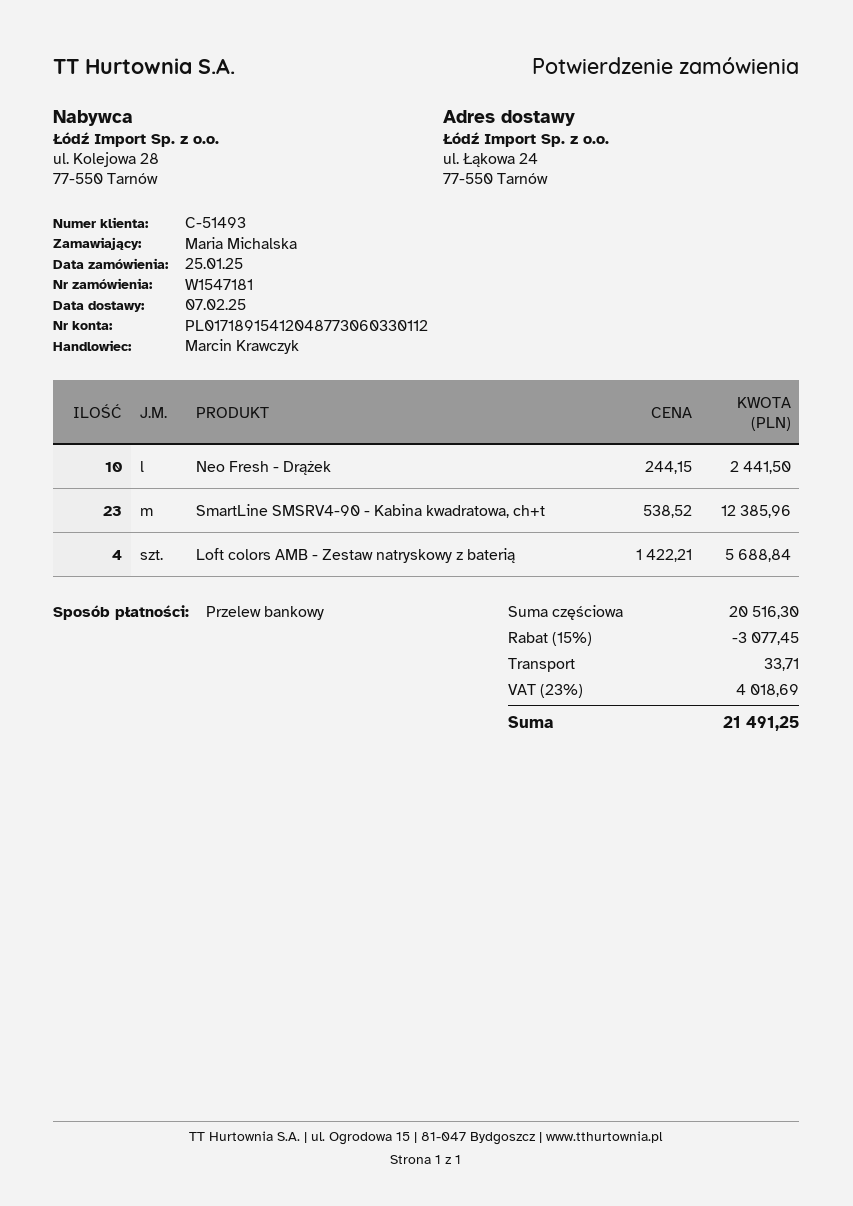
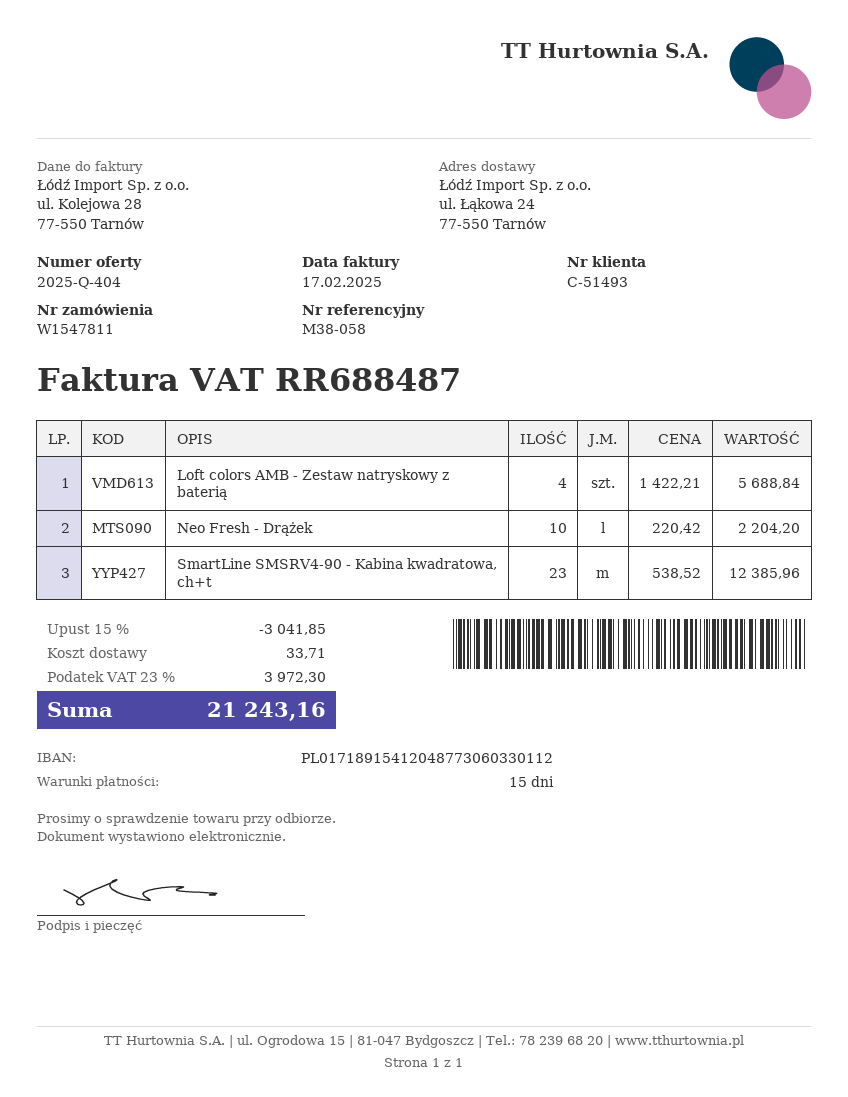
order number: W1547181 -> W1547811
Neo Fresh - Drążek: 10 x 244.15 = 2441.50 -> 10 x 220.42 = 2204.20
discount: 15% = 3077.45 -> 15% = 3041.85
tax: 23% = 4018.69 -> 23% = 3972.30
total: 21491.25 -> 21243.16

